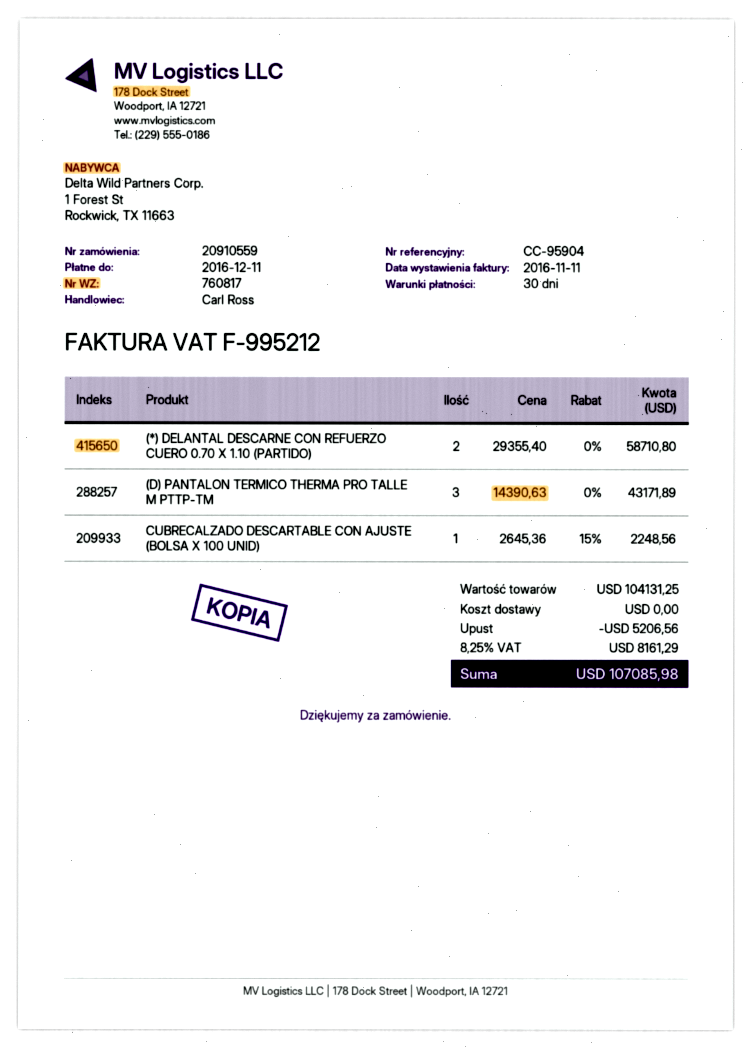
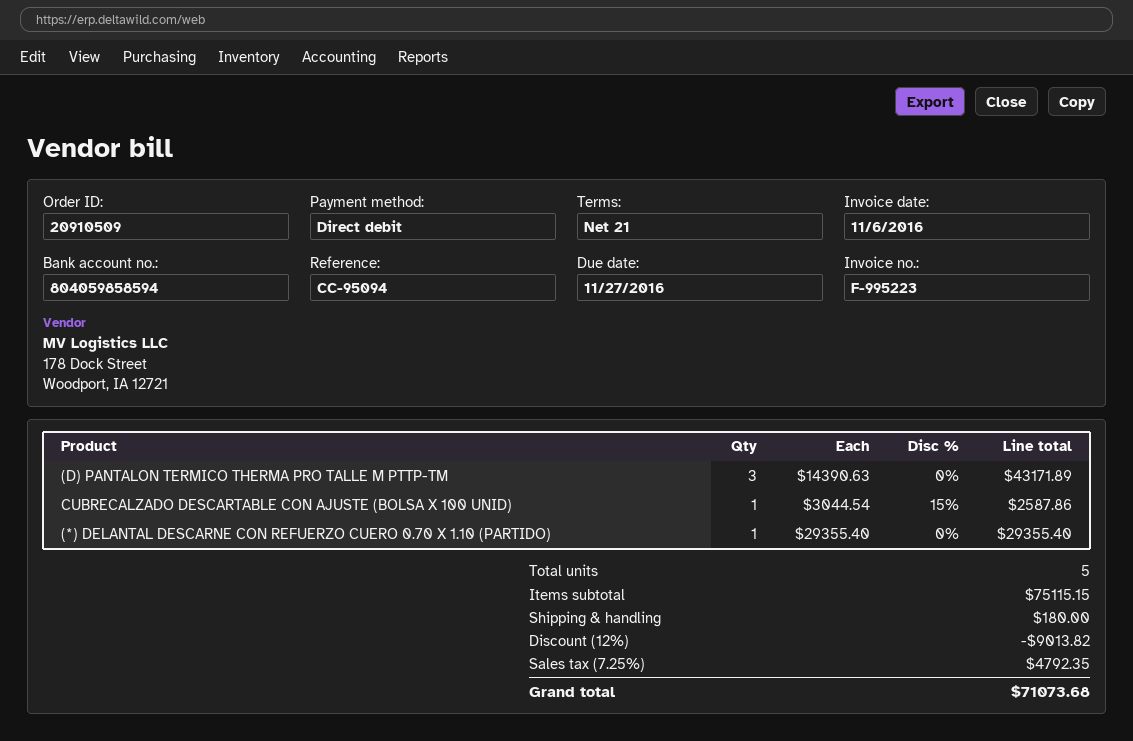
order number: 20910559 -> 20910509
invoice number: F-995212 -> F-995223
invoice date: 2016-11-11 -> 2016-11-06
payment terms: 30 days -> 21 days
due date: 2016-12-11 -> 2016-11-27
reference: CC-95904 -> CC-95094
(*) DELANTAL DESCARNE CON REFUERZO CUERO 0.70 X 1.10 (PARTIDO): 2 x 29355.40 = 58710.80 -> 1 x 29355.40 = 29355.40
CUBRECALZADO DESCARTABLE CON AJUSTE (BOLSA X 100 UNID): 1 x 2645.36 - 15% = 2248.56 -> 1 x 3044.54 - 15% = 2587.86
subtotal: 104131.25 -> 75115.15
discount: 5206.56 -> 9013.82
shipping: 0.00 -> 180.00
tax: 8.25% = 8161.29 -> 7.25% = 4792.35
total: 107085.98 -> 71073.68

